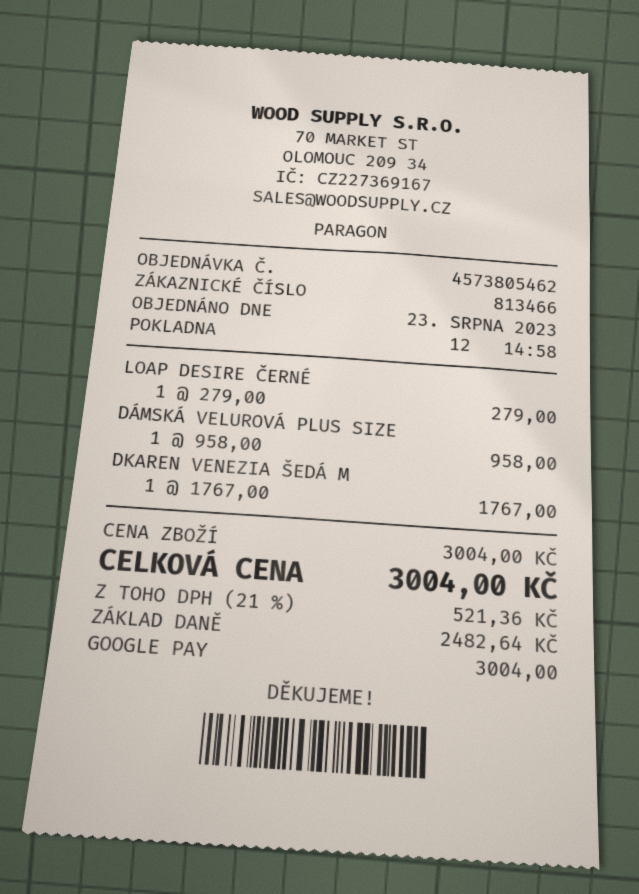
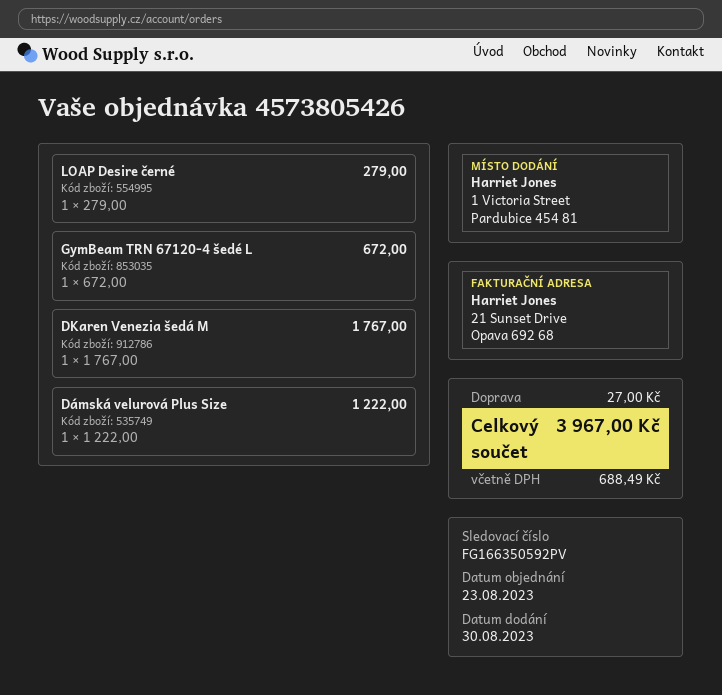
order number: 4573805462 -> 4573805426
DÁMSKÁ VELUROVÁ PLUS SIZE: 1 x 958.00 = 958.00 -> 1 x 1222.00 = 1222.00
GymBeam TRN 67120-4 šedé L: none -> 1 x 672.00 = 672.00
shipping: none -> 27.00
tax: 521.36 -> 688.49
total: 3004.00 -> 3967.00

